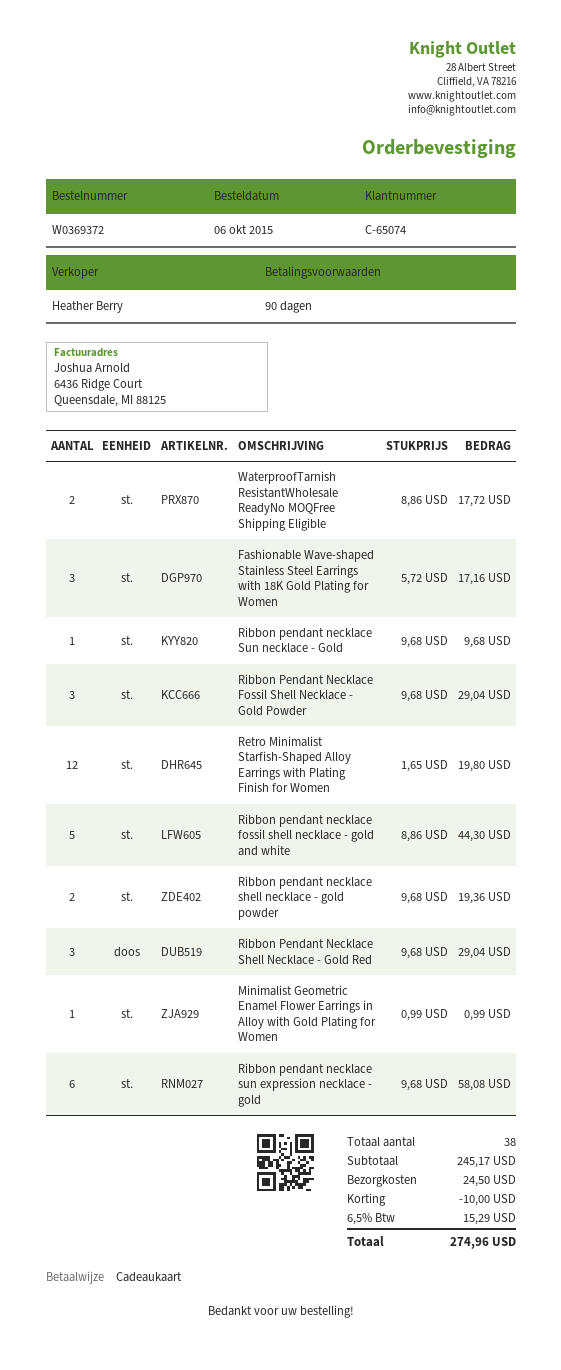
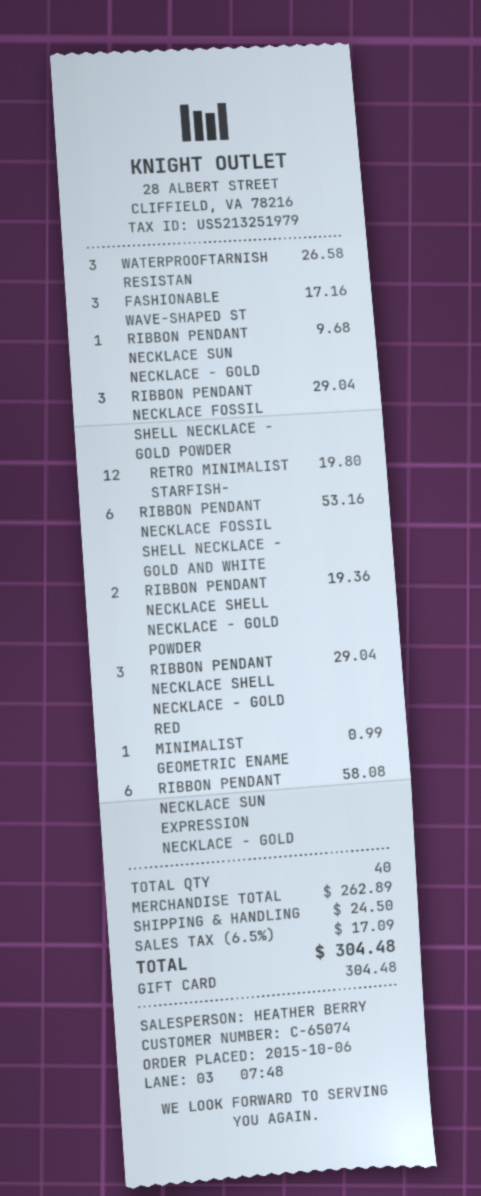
WaterproofTarnish ResistantWholesale ReadyNo MOQFree Shipping Eligible: 2 for 17.72 -> 3 for 26.58
Ribbon pendant necklace fossil shell necklace - gold and white: 5 for 44.30 -> 6 for 53.16
total quantity: 38 -> 40
subtotal: 245.17 -> 262.89
discount: 10.00 -> none
tax: 6.5% = 15.29 -> 6.5% = 17.09
total: 274.96 -> 304.48

